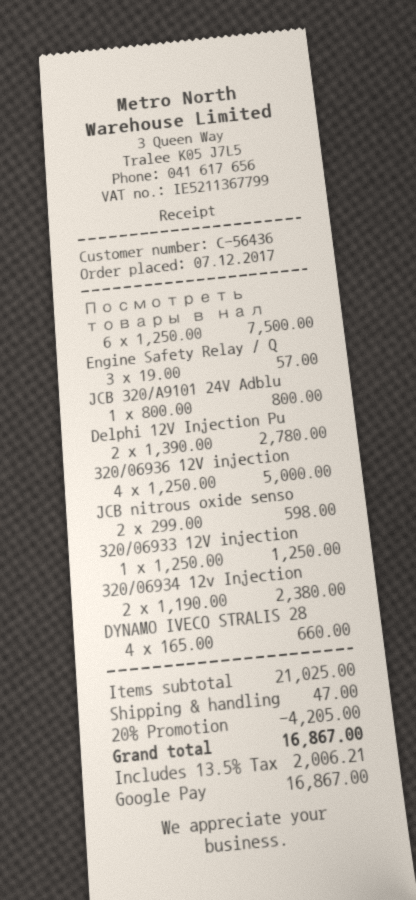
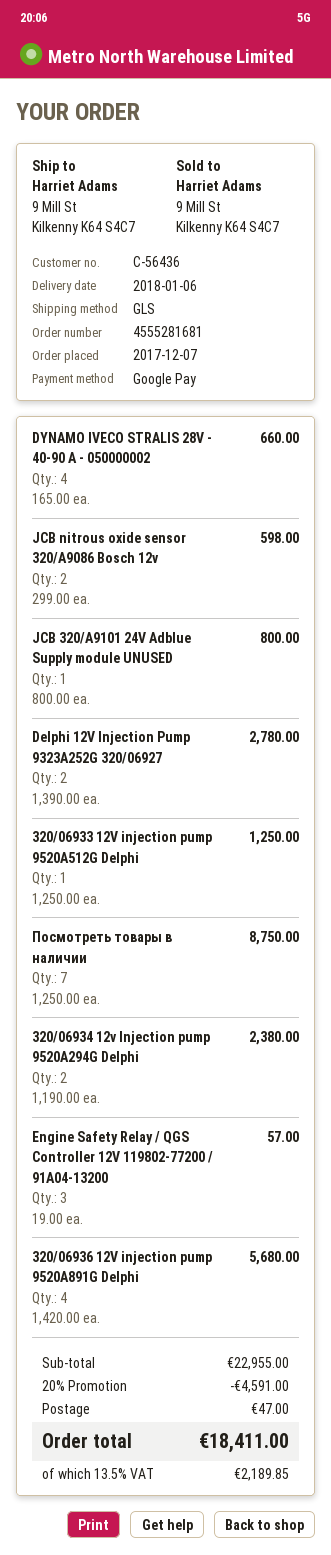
Посмотреть товары в нал: 6 x 1250.00 = 7500.00 -> 7 x 1250.00 = 8750.00
320/06936 12V injection: 4 x 1250.00 = 5000.00 -> 4 x 1420.00 = 5680.00
subtotal: 21025.00 -> 22955.00
discount: 20% = 4205.00 -> 20% = 4591.00
tax: 13.5% = 2006.21 -> 13.5% = 2189.85
total: 16867.00 -> 18411.00

